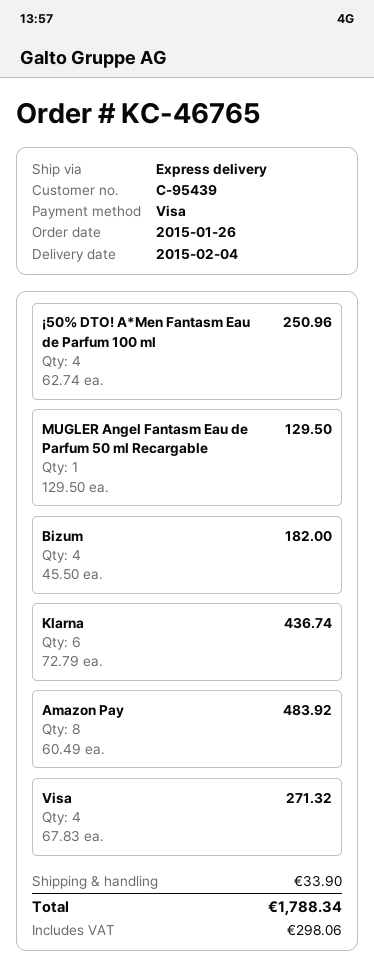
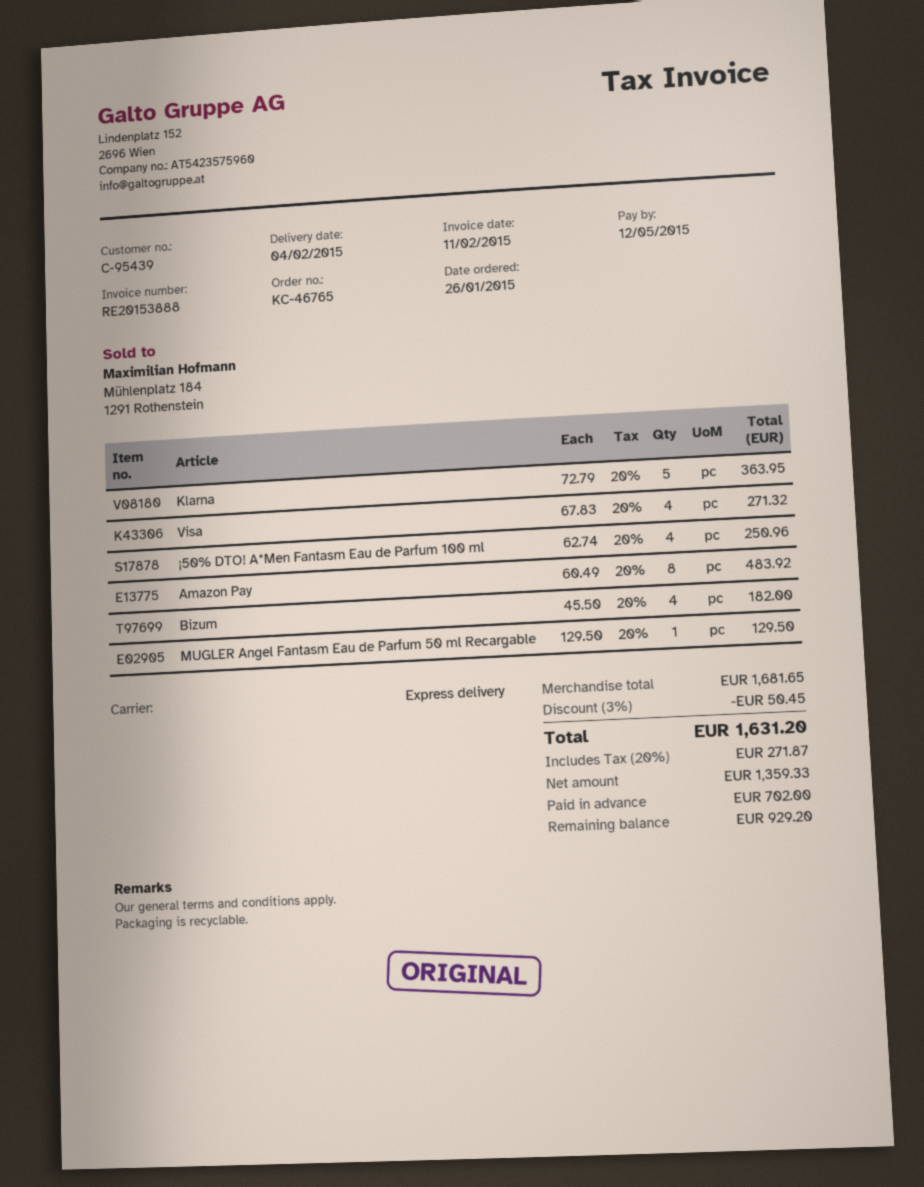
Klarna: 6 x 72.79 = 436.74 -> 5 x 72.79 = 363.95
discount: none -> 3% = 50.45
shipping: 33.90 -> none
tax: 298.06 -> 271.87
total: 1788.34 -> 1631.20

